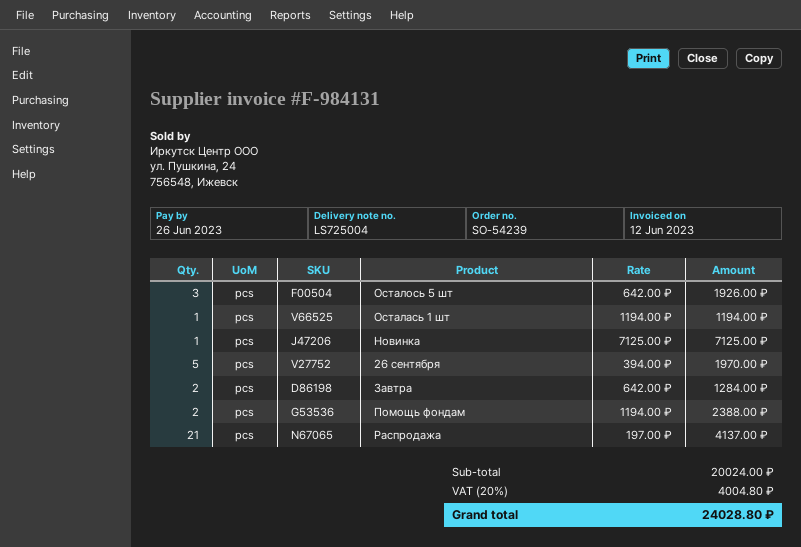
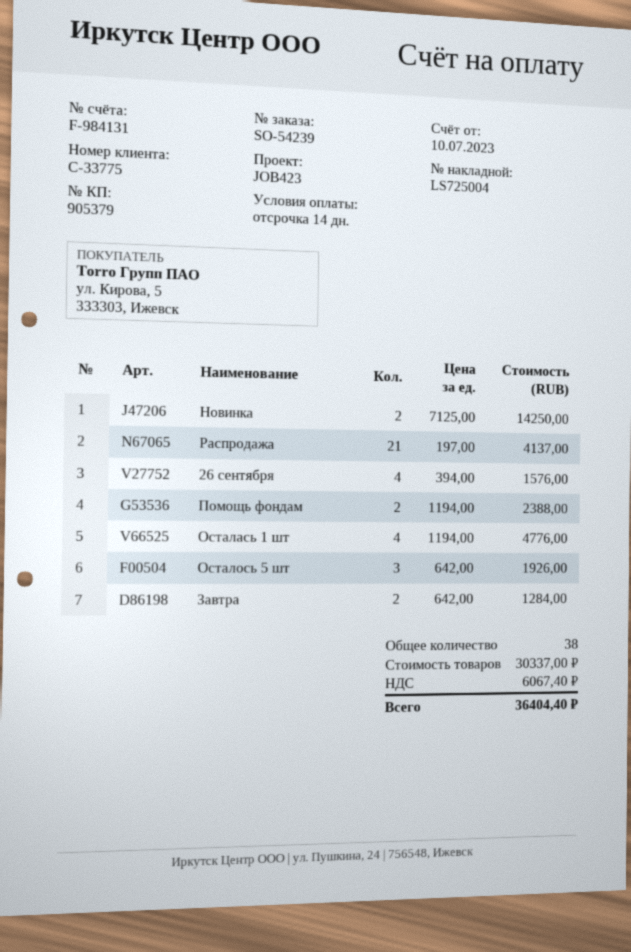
invoice date: 2023-06-12 -> 2023-07-10
Осталась 1 шт: 1 x 1194.00 = 1194.00 -> 4 x 1194.00 = 4776.00
Новинка: 1 x 7125.00 = 7125.00 -> 2 x 7125.00 = 14250.00
26 сентября: 5 x 394.00 = 1970.00 -> 4 x 394.00 = 1576.00
subtotal: 20024.00 -> 30337.00
tax: 4004.80 -> 6067.40
total: 24028.80 -> 36404.40

